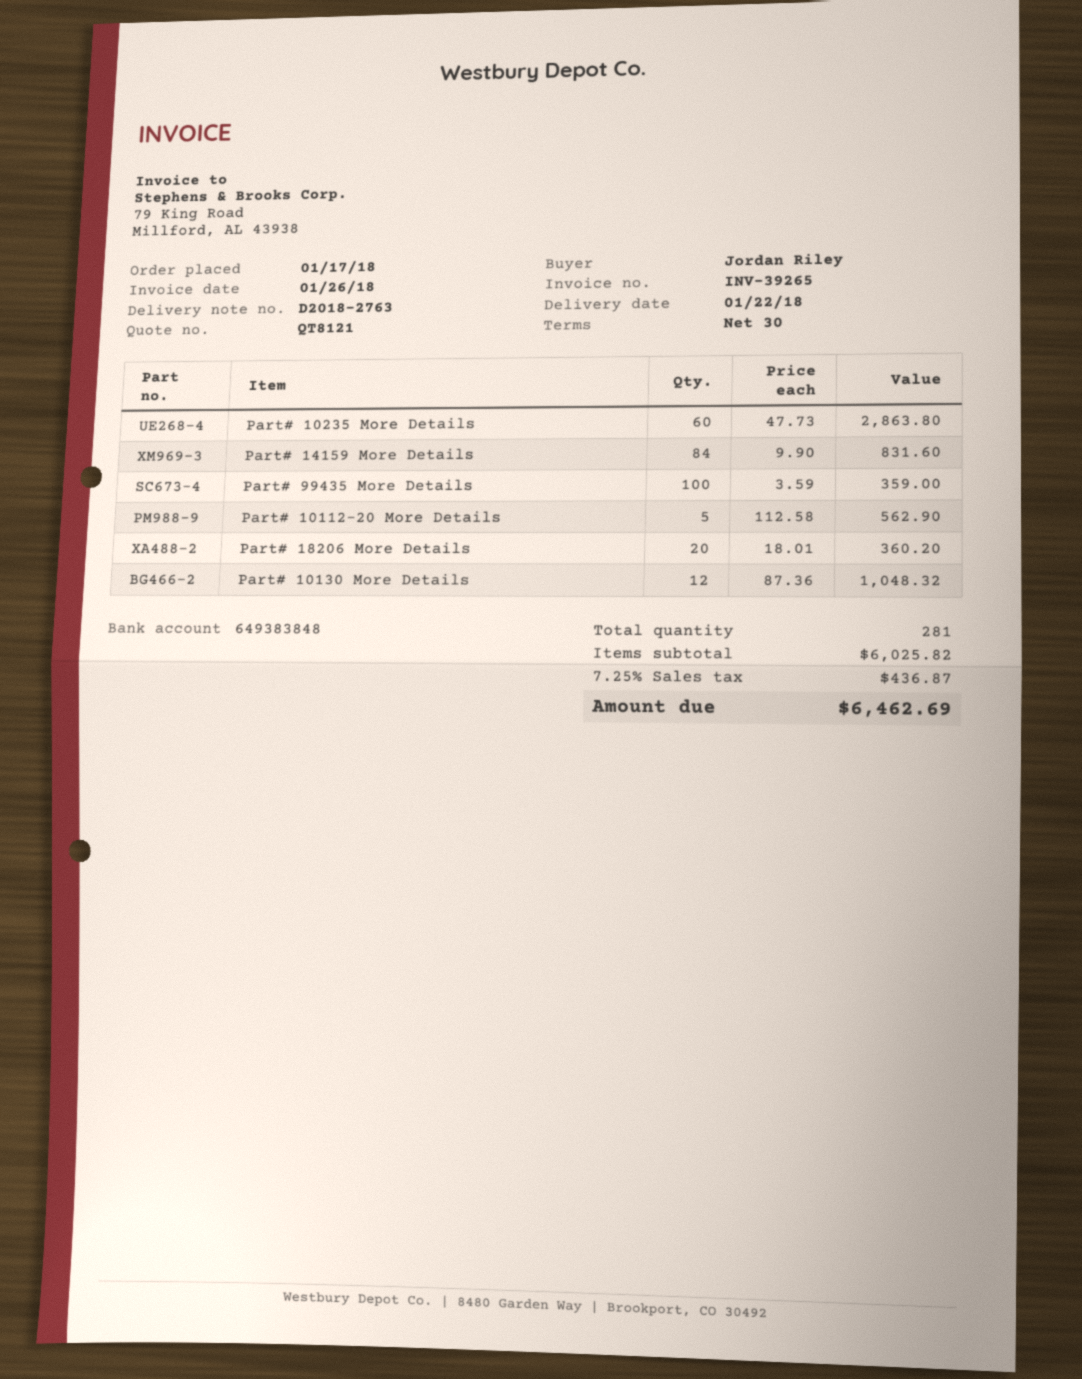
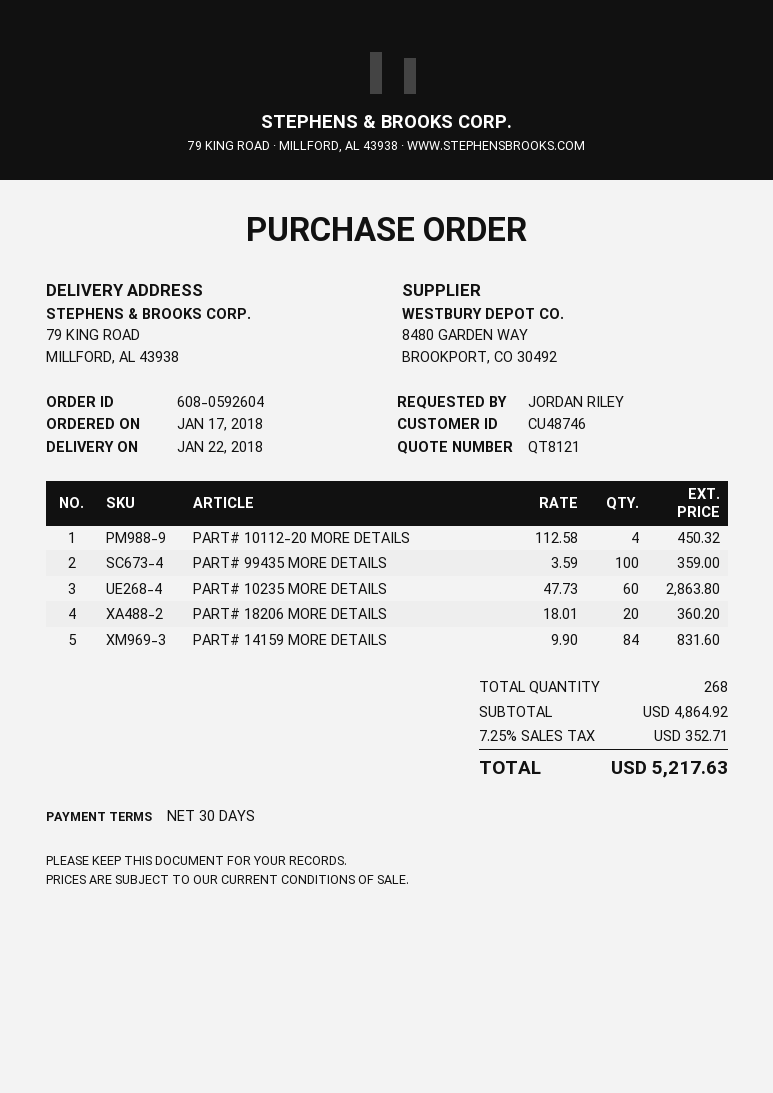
Part# 10112-20 More Details: 5 x 112.58 = 562.90 -> 4 x 112.58 = 450.32
Part# 10130 More Details: 12 x 87.36 = 1048.32 -> none
total quantity: 281 -> 268
subtotal: 6025.82 -> 4864.92
tax: 7.25% = 436.87 -> 7.25% = 352.71
total: 6462.69 -> 5217.63

